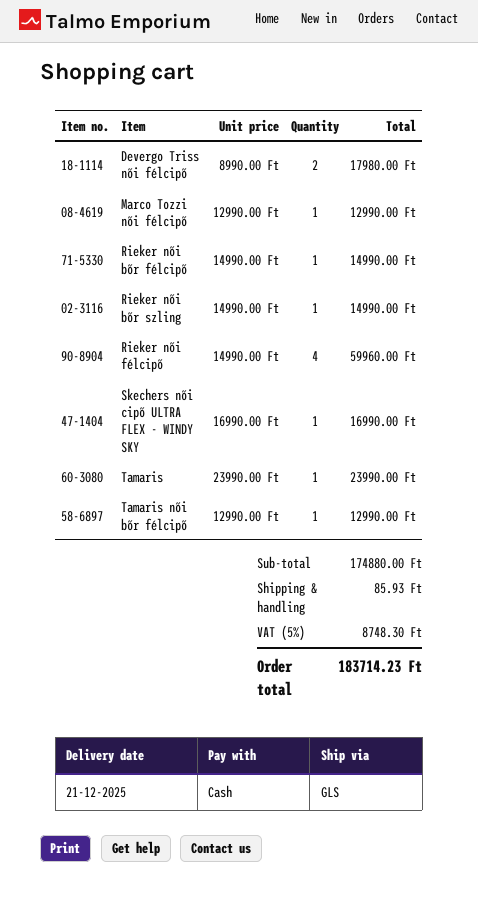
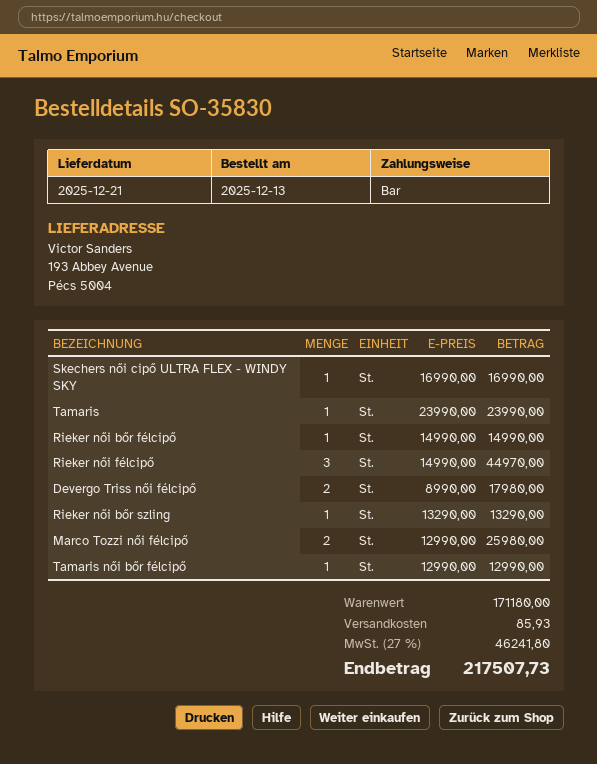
Marco Tozzi női félcipő: 1 x 12990.00 = 12990.00 -> 2 x 12990.00 = 25980.00
Rieker női bőr szling: 1 x 14990.00 = 14990.00 -> 1 x 13290.00 = 13290.00
Rieker női félcipő: 4 x 14990.00 = 59960.00 -> 3 x 14990.00 = 44970.00
subtotal: 174880.00 -> 171180.00
tax: 5% = 8748.30 -> 27% = 46241.80
total: 183714.23 -> 217507.73

